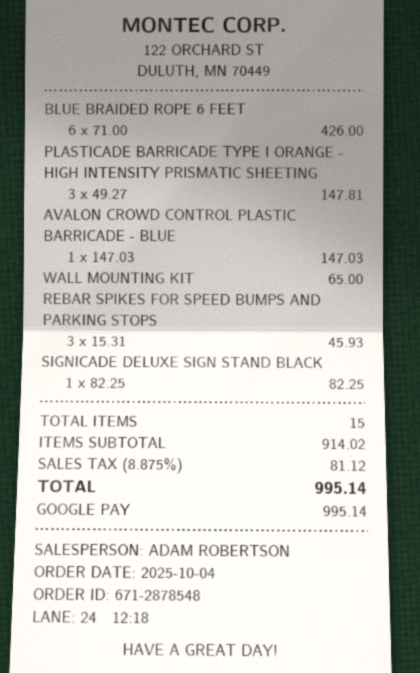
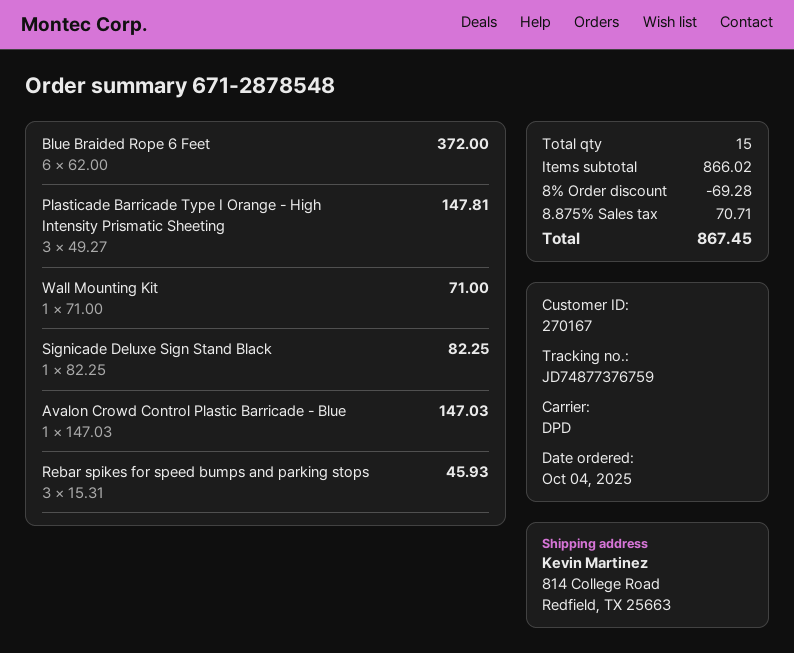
BLUE BRAIDED ROPE 6 FEET: 6 x 71.00 = 426.00 -> 6 x 62.00 = 372.00
WALL MOUNTING KIT: 1 x 65.00 = 65.00 -> 1 x 71.00 = 71.00
subtotal: 914.02 -> 866.02
discount: none -> 8% = 69.28
tax: 8.875% = 81.12 -> 8.875% = 70.71
total: 995.14 -> 867.45

